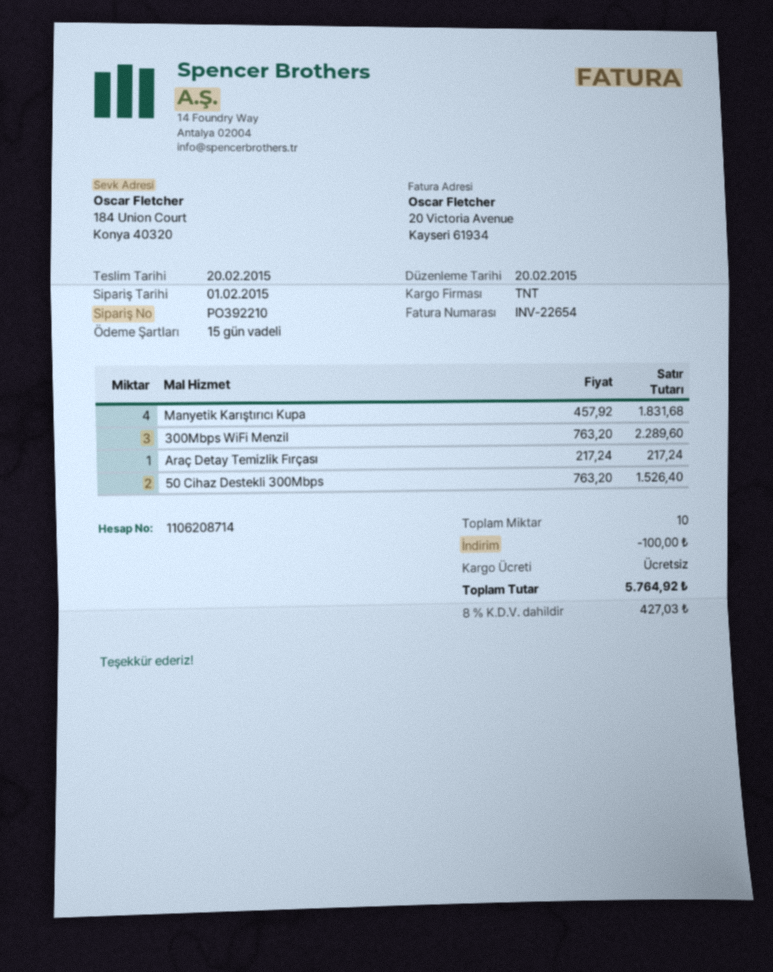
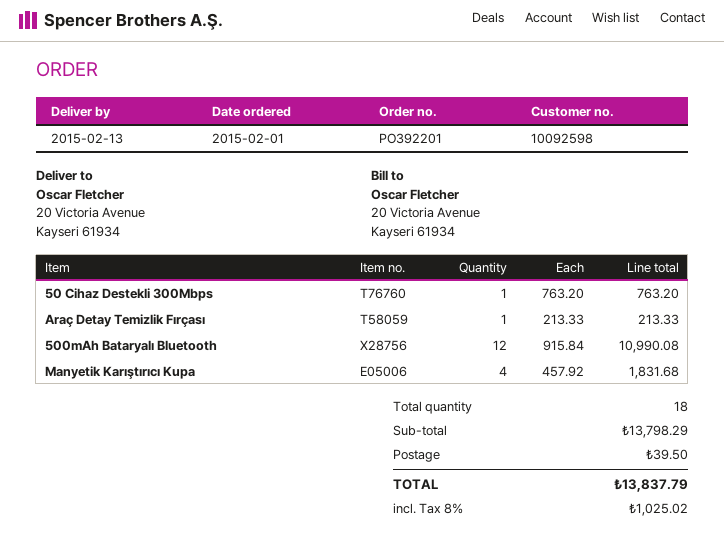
order number: PO392210 -> PO392201
delivery date: 2015-02-20 -> 2015-02-13
ship to: 184 Union Court, Konya 40320 -> 20 Victoria Avenue, Kayseri 61934
300Mbps WiFi Menzil: 3 x 763.20 = 2289.60 -> none
Araç Detay Temizlik Fırçası: 1 x 217.24 = 217.24 -> 1 x 213.33 = 213.33
50 Cihaz Destekli 300Mbps: 2 x 763.20 = 1526.40 -> 1 x 763.20 = 763.20
500mAh Bataryalı Bluetooth: none -> 12 x 915.84 = 10990.08
total quantity: 10 -> 18
discount: 100.00 -> none
shipping: 0.00 -> 39.50
tax: 8% = 427.03 -> 8% = 1025.02
total: 5764.92 -> 13837.79

